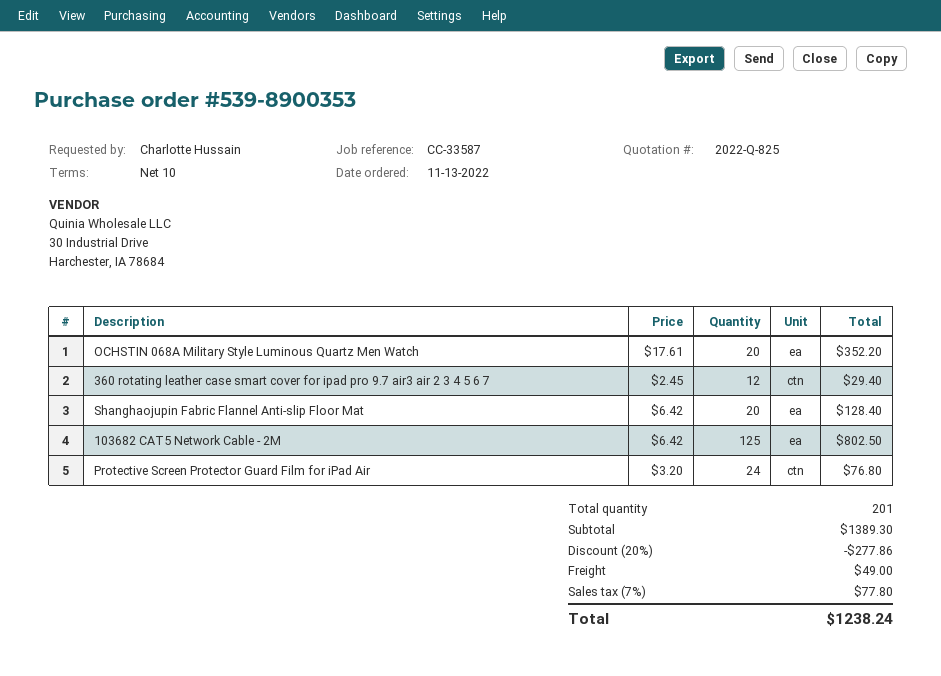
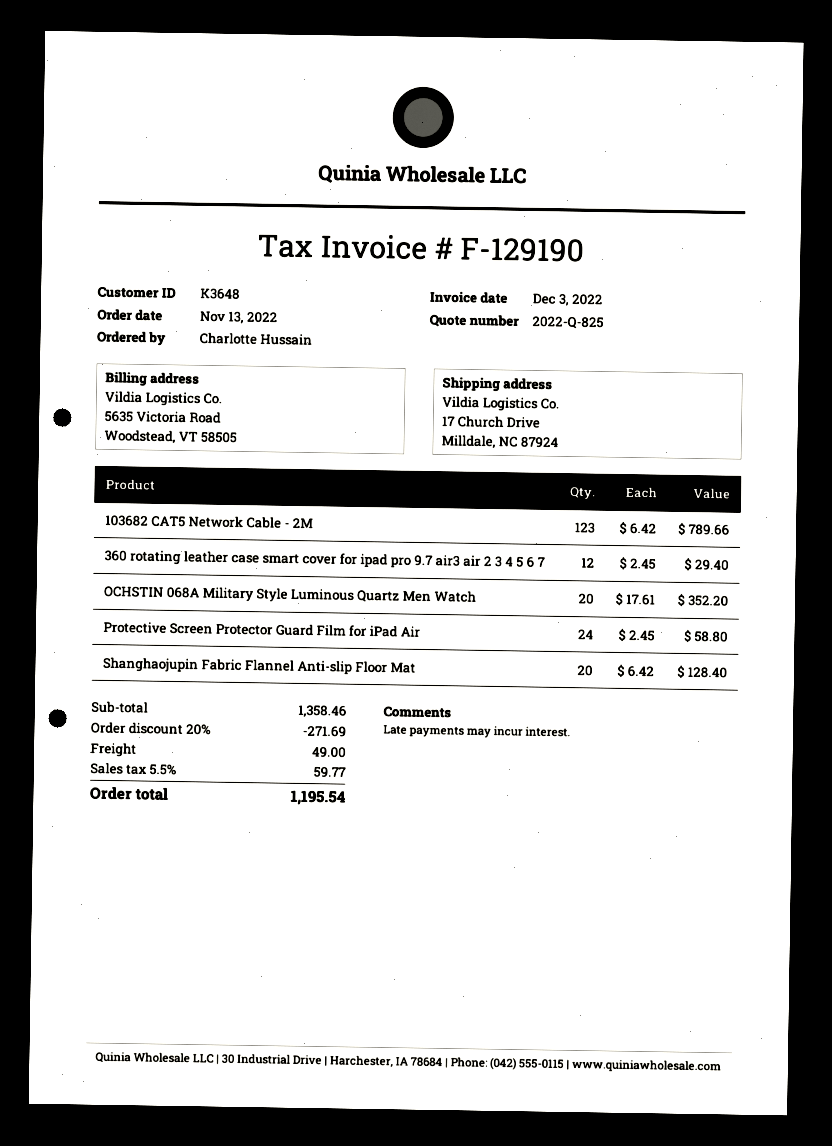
103682 CAT5 Network Cable - 2M: 125 x 6.42 = 802.50 -> 123 x 6.42 = 789.66
Protective Screen Protector Guard Film for iPad Air: 24 x 3.20 = 76.80 -> 24 x 2.45 = 58.80
subtotal: 1389.30 -> 1358.46
discount: 20% = 277.86 -> 20% = 271.69
tax: 7% = 77.80 -> 5.5% = 59.77
total: 1238.24 -> 1195.54

